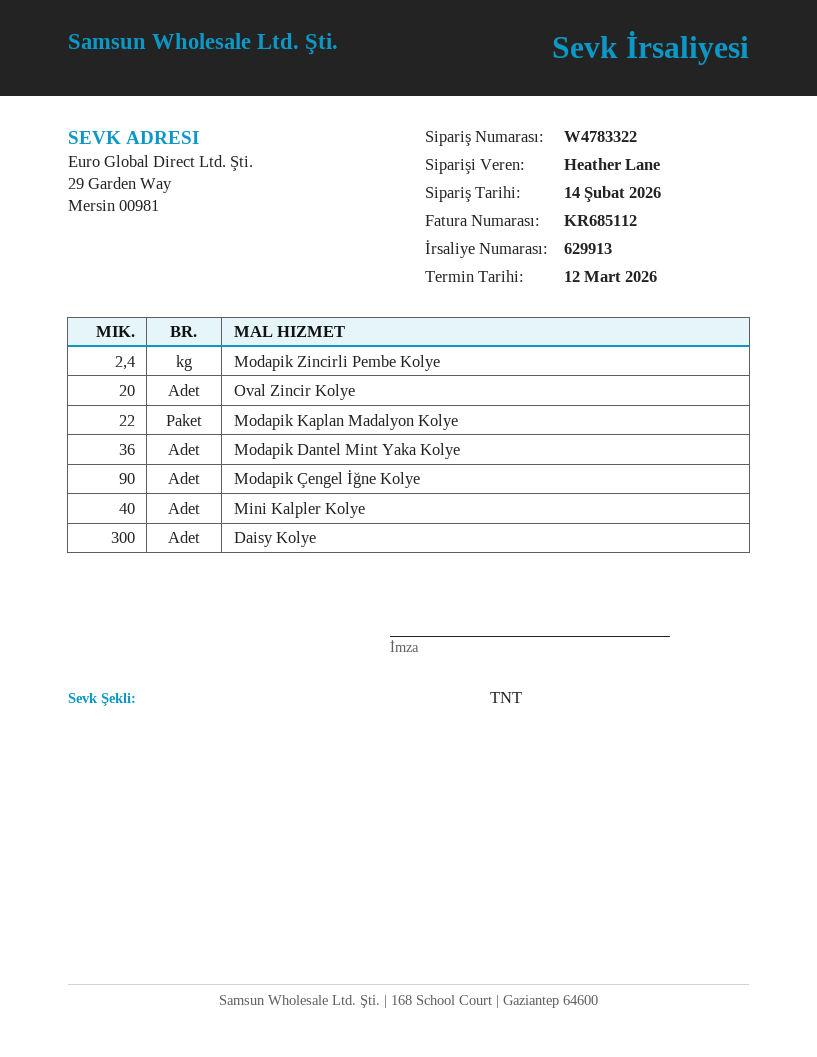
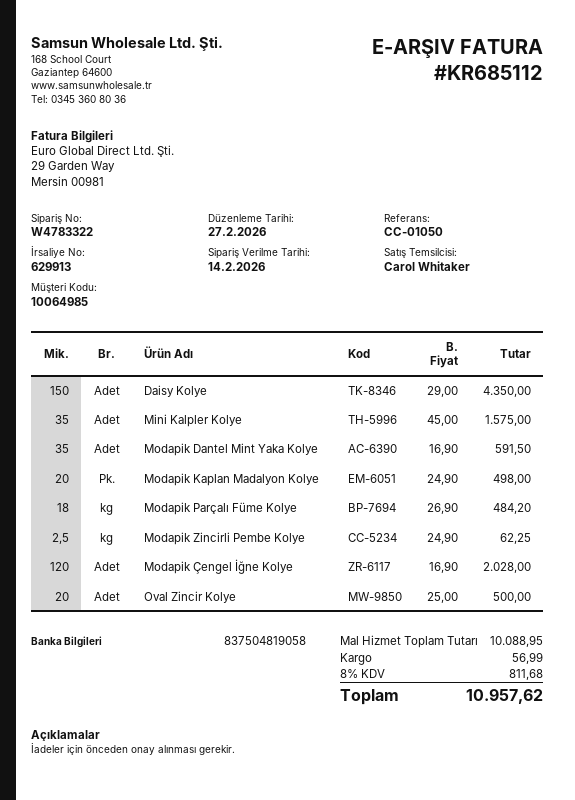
Modapik Zincirli Pembe Kolye: 2.4 -> 2.5
Modapik Kaplan Madalyon Kolye: 22 -> 20
Modapik Dantel Mint Yaka Kolye: 36 -> 35
Modapik Çengel İğne Kolye: 90 -> 120
Mini Kalpler Kolye: 40 -> 35
Daisy Kolye: 300 -> 150
Modapik Parçalı Füme Kolye: none -> 18

